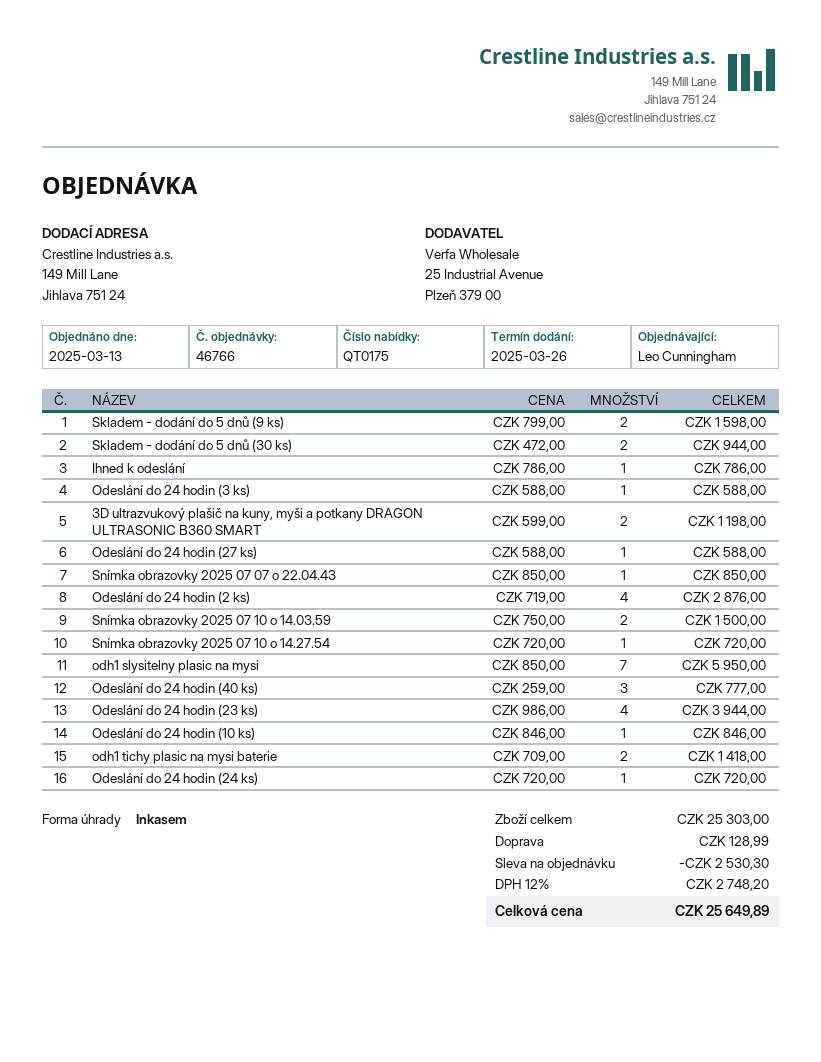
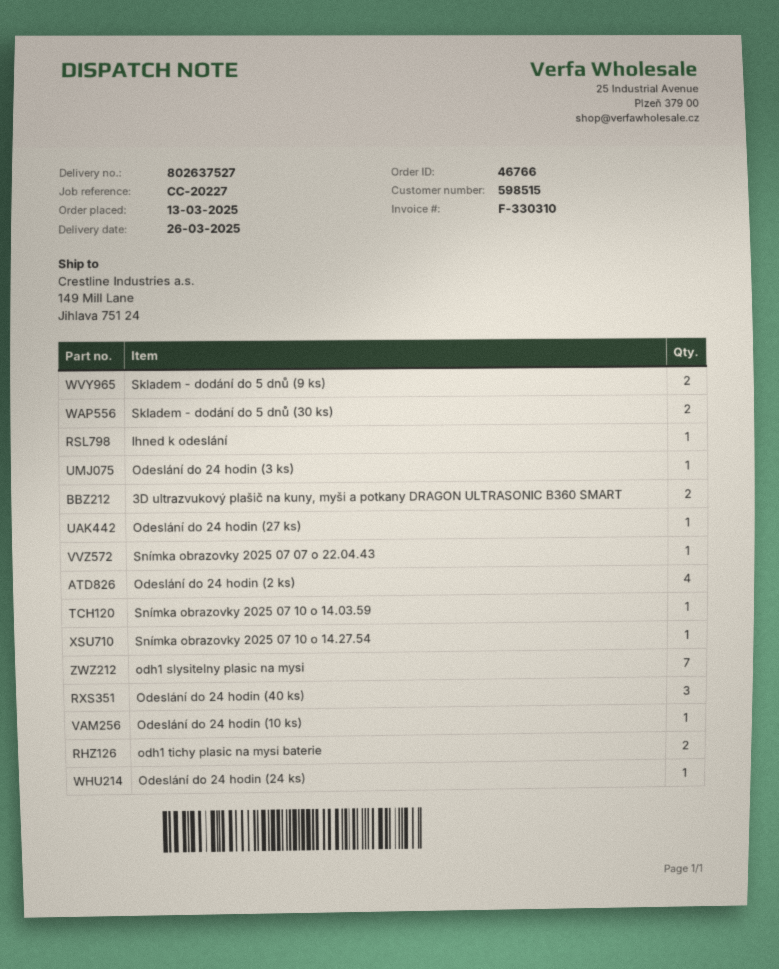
Snímka obrazovky 2025 07 10 o 14.03.59: 2 -> 1
Odeslání do 24 hodin (23 ks): 4 -> none

